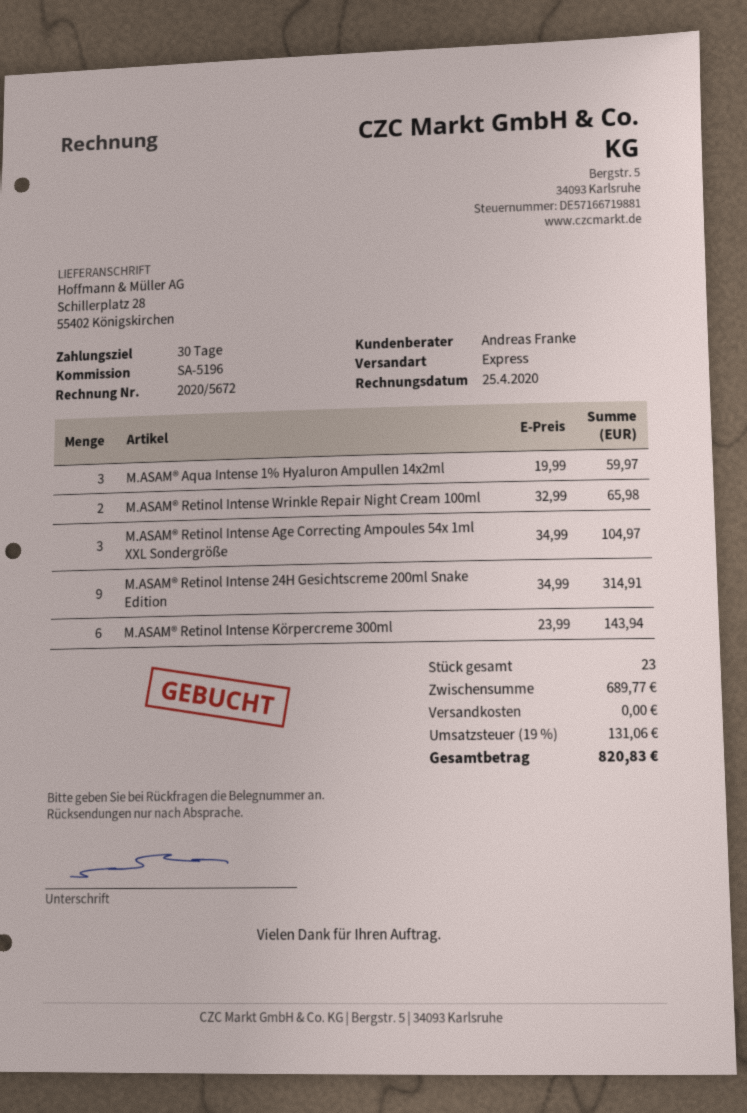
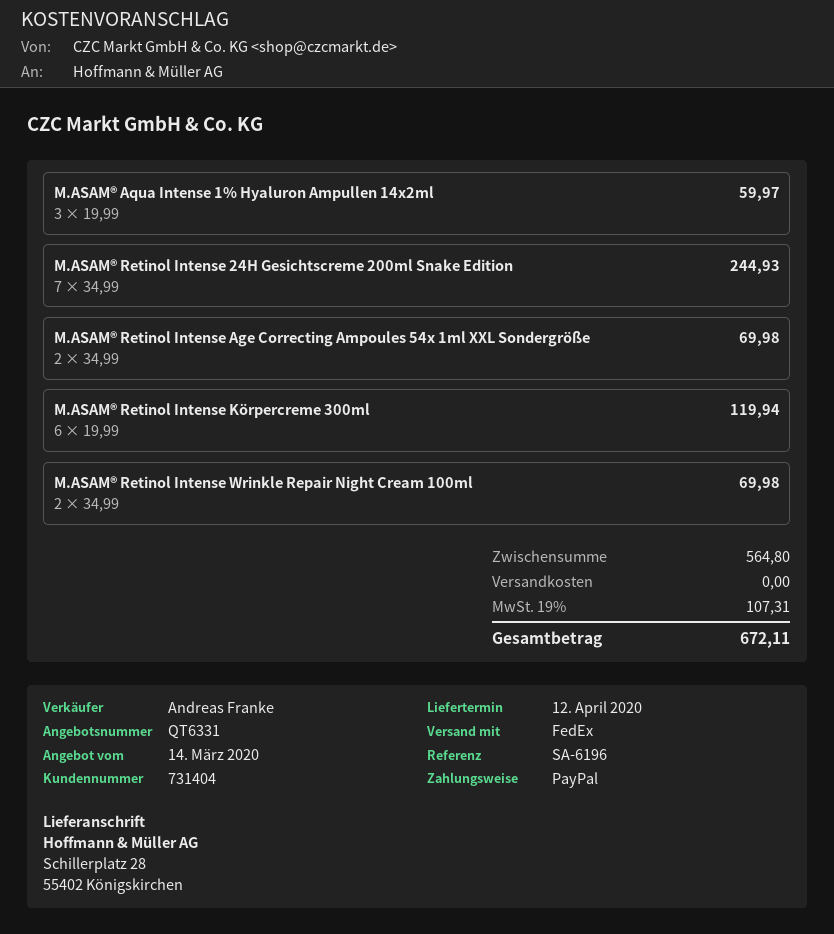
reference: SA-5196 -> SA-6196
shipping method: express -> FedEx
M.ASAM® Retinol Intense Wrinkle Repair Night Cream 100ml: 2 x 32.99 = 65.98 -> 2 x 34.99 = 69.98
M.ASAM® Retinol Intense Age Correcting Ampoules 54x 1ml XXL Sondergröße: 3 x 34.99 = 104.97 -> 2 x 34.99 = 69.98
M.ASAM® Retinol Intense 24H Gesichtscreme 200ml Snake Edition: 9 x 34.99 = 314.91 -> 7 x 34.99 = 244.93
M.ASAM® Retinol Intense Körpercreme 300ml: 6 x 23.99 = 143.94 -> 6 x 19.99 = 119.94
subtotal: 689.77 -> 564.80
tax: 19% = 131.06 -> 19% = 107.31
total: 820.83 -> 672.11

